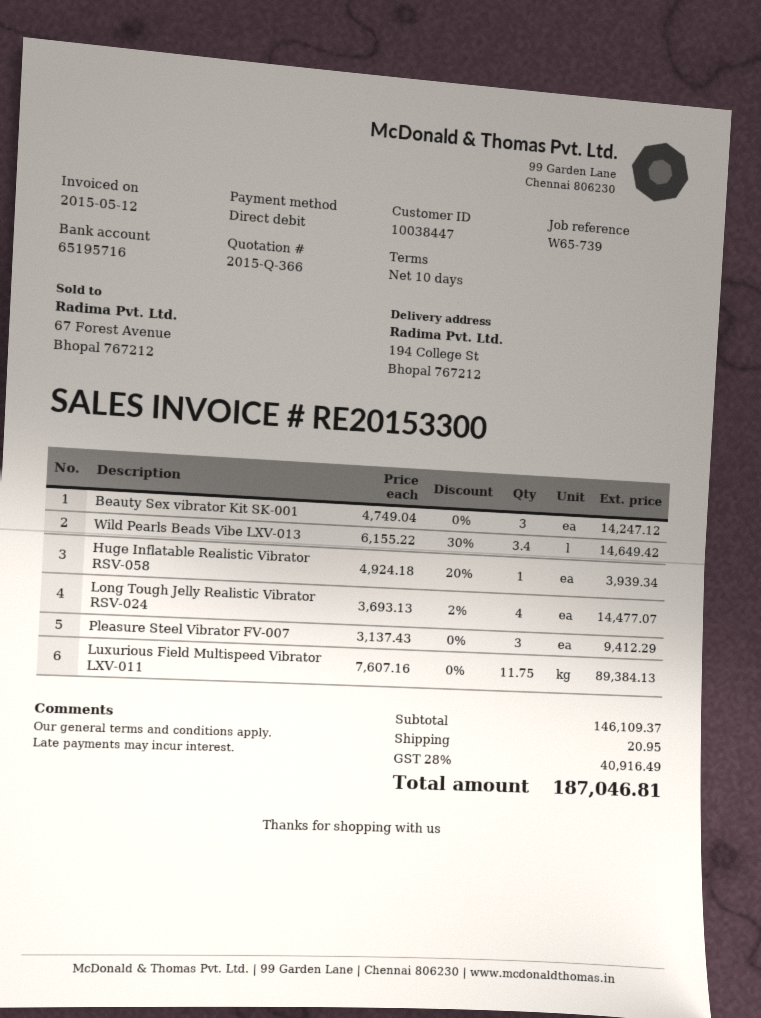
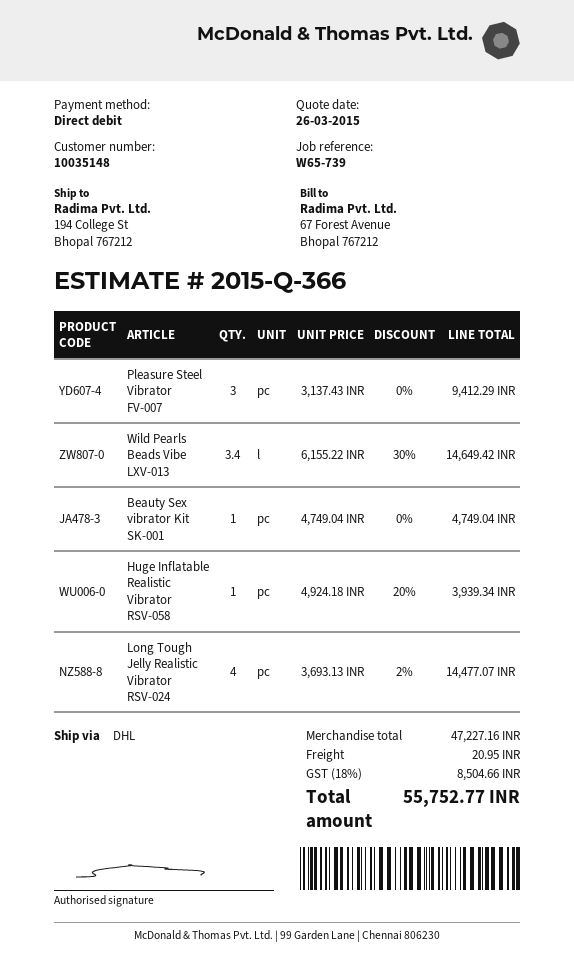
customer number: 10038447 -> 10035148
Beauty Sex vibrator Kit SK-001: 3 x 4749.04 = 14247.12 -> 1 x 4749.04 = 4749.04
Luxurious Field Multispeed Vibrator LXV-011: 11.75 x 7607.16 = 89384.13 -> none
subtotal: 146109.37 -> 47227.16
tax: 28% = 40916.49 -> 18% = 8504.66
total: 187046.81 -> 55752.77

